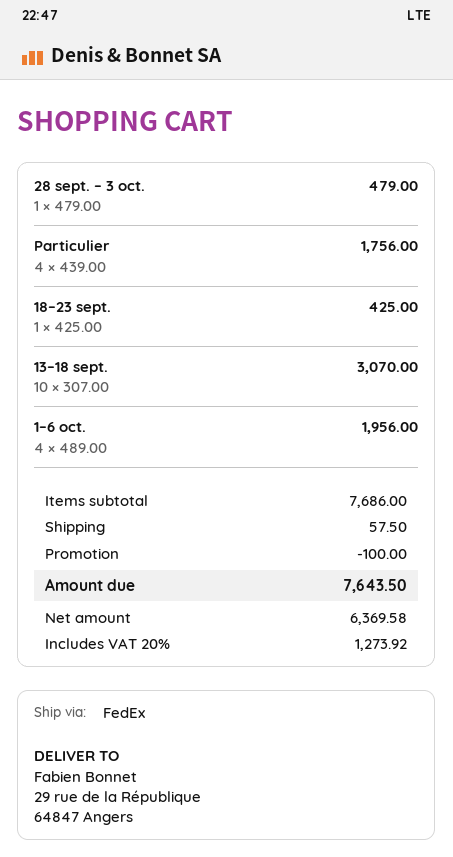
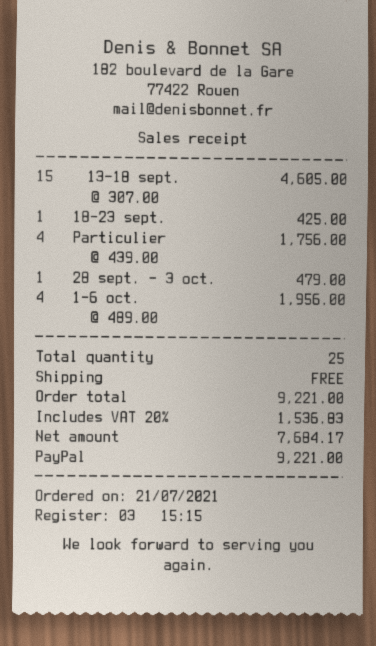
13–18 sept.: 10 x 307.00 = 3070.00 -> 15 x 307.00 = 4605.00
discount: 100.00 -> none
shipping: 57.50 -> 0.00
net: 6369.58 -> 7684.17
tax: 20% = 1273.92 -> 20% = 1536.83
total: 7643.50 -> 9221.00

